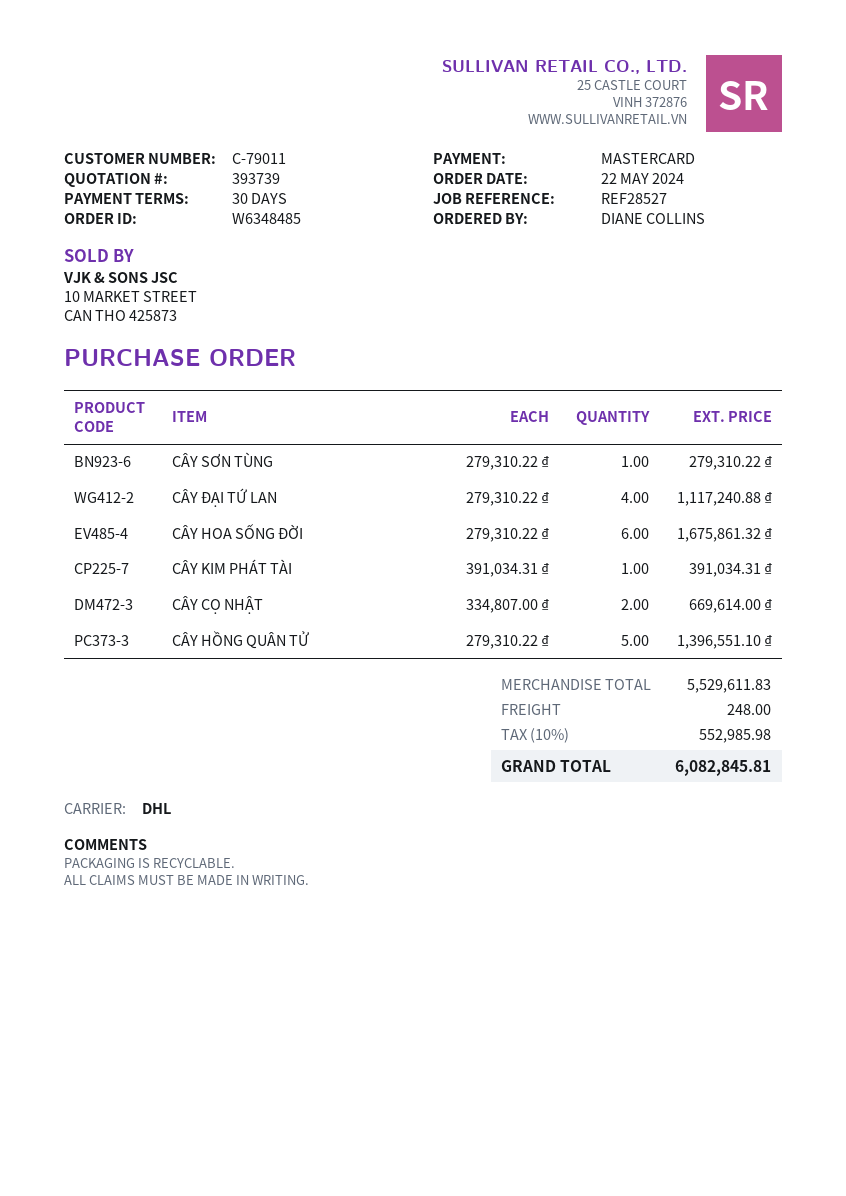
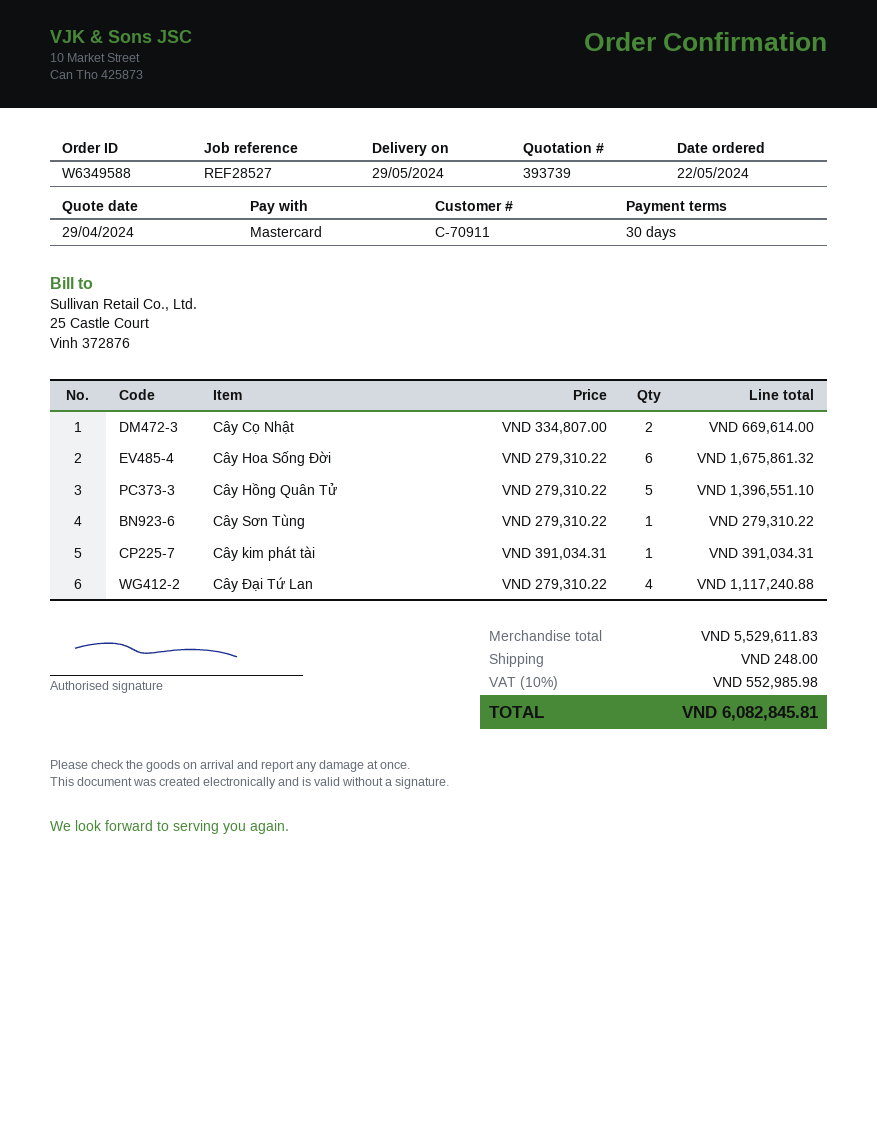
order number: W6348485 -> W6349588
customer number: C-79011 -> C-70911

